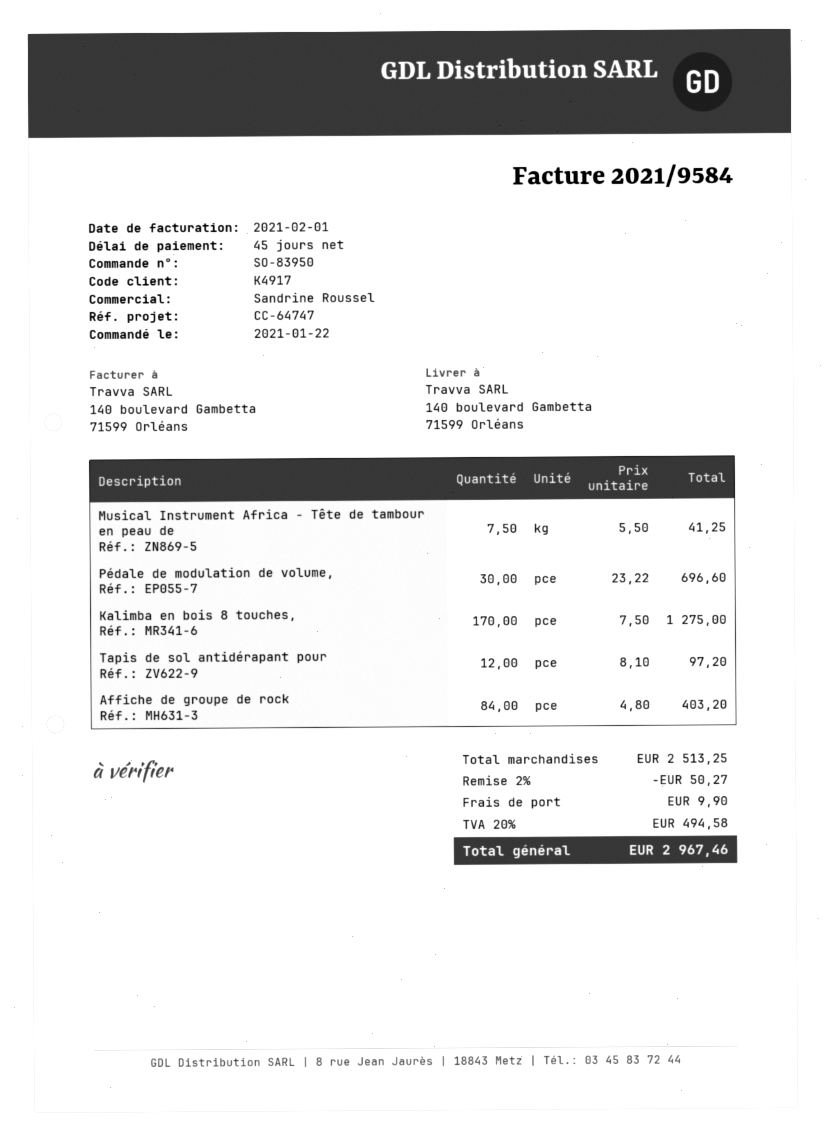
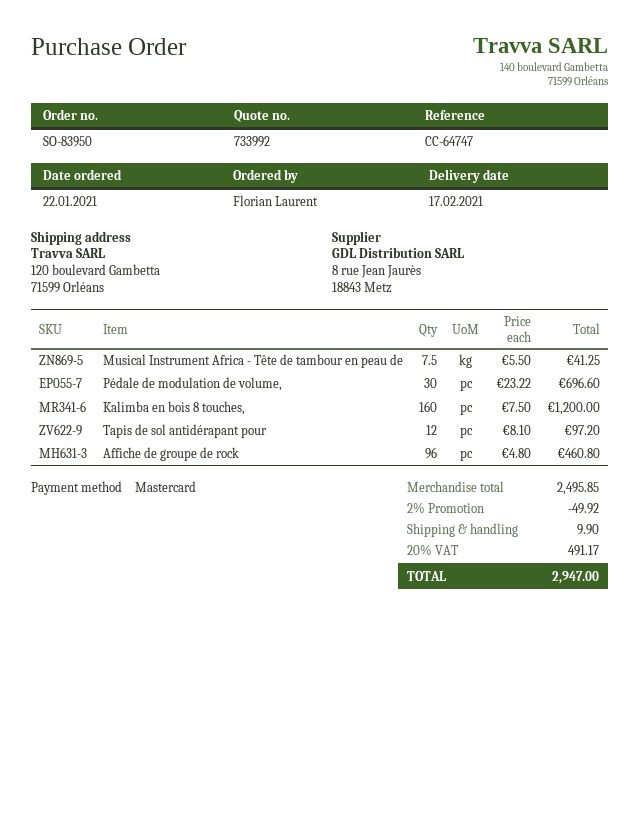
ship to: 140 boulevard Gambetta, 71599 Orléans -> 120 boulevard Gambetta, 71599 Orléans
Kalimba en bois 8 touches,: 170 x 7.50 = 1275.00 -> 160 x 7.50 = 1200.00
Affiche de groupe de rock: 84 x 4.80 = 403.20 -> 96 x 4.80 = 460.80
subtotal: 2513.25 -> 2495.85
discount: 2% = 50.27 -> 2% = 49.92
tax: 20% = 494.58 -> 20% = 491.17
total: 2967.46 -> 2947.00

